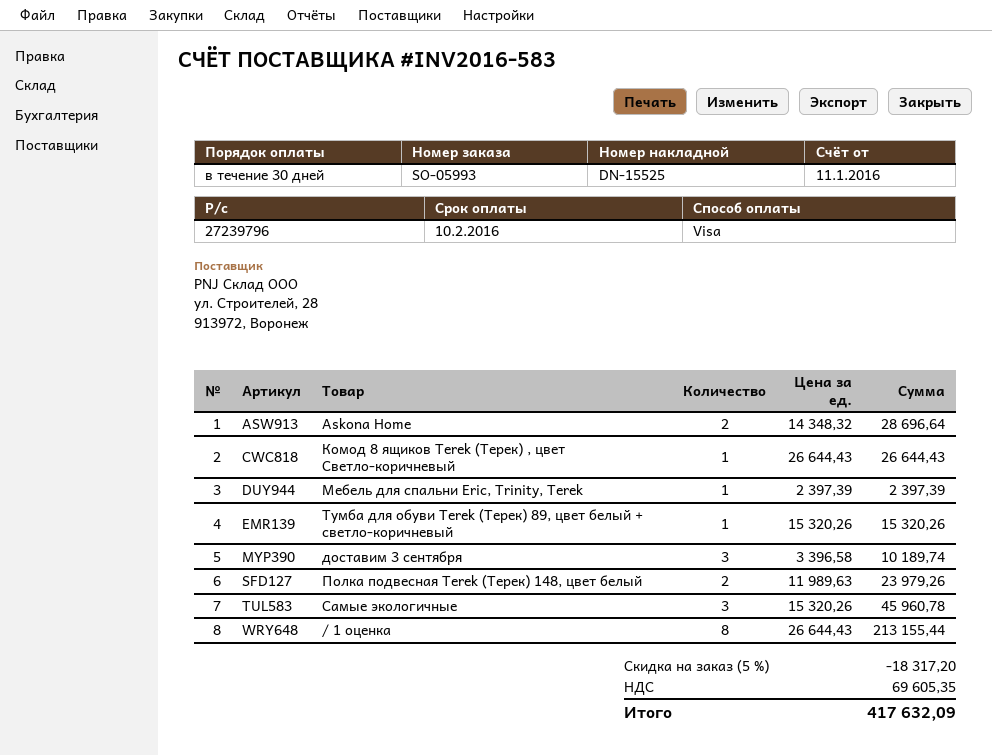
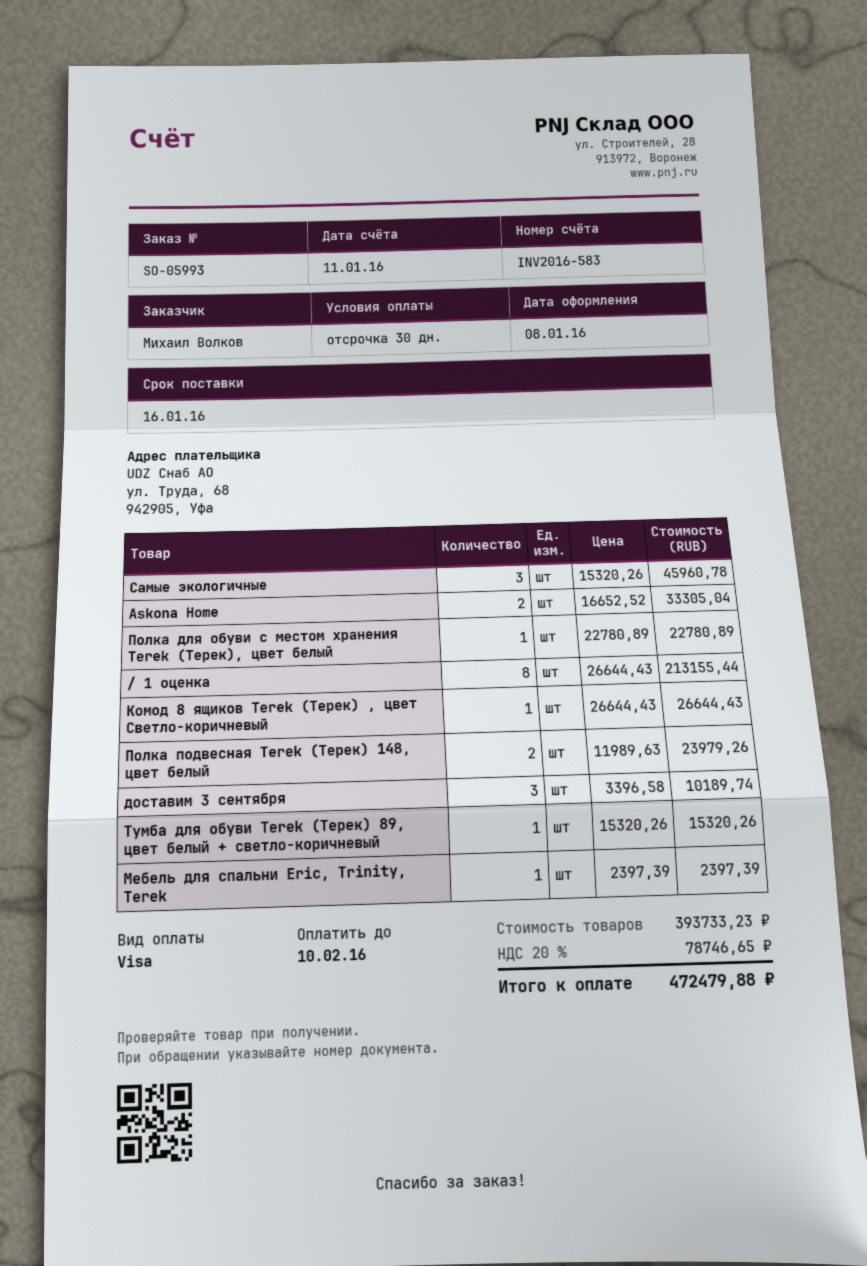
Askona Home: 2 x 14348.32 = 28696.64 -> 2 x 16652.52 = 33305.04
Полка для обуви с местом хранения Terek (Терек), цвет белый: none -> 1 x 22780.89 = 22780.89
discount: 5% = 18317.20 -> none
tax: 69605.35 -> 78746.65
total: 417632.09 -> 472479.88

